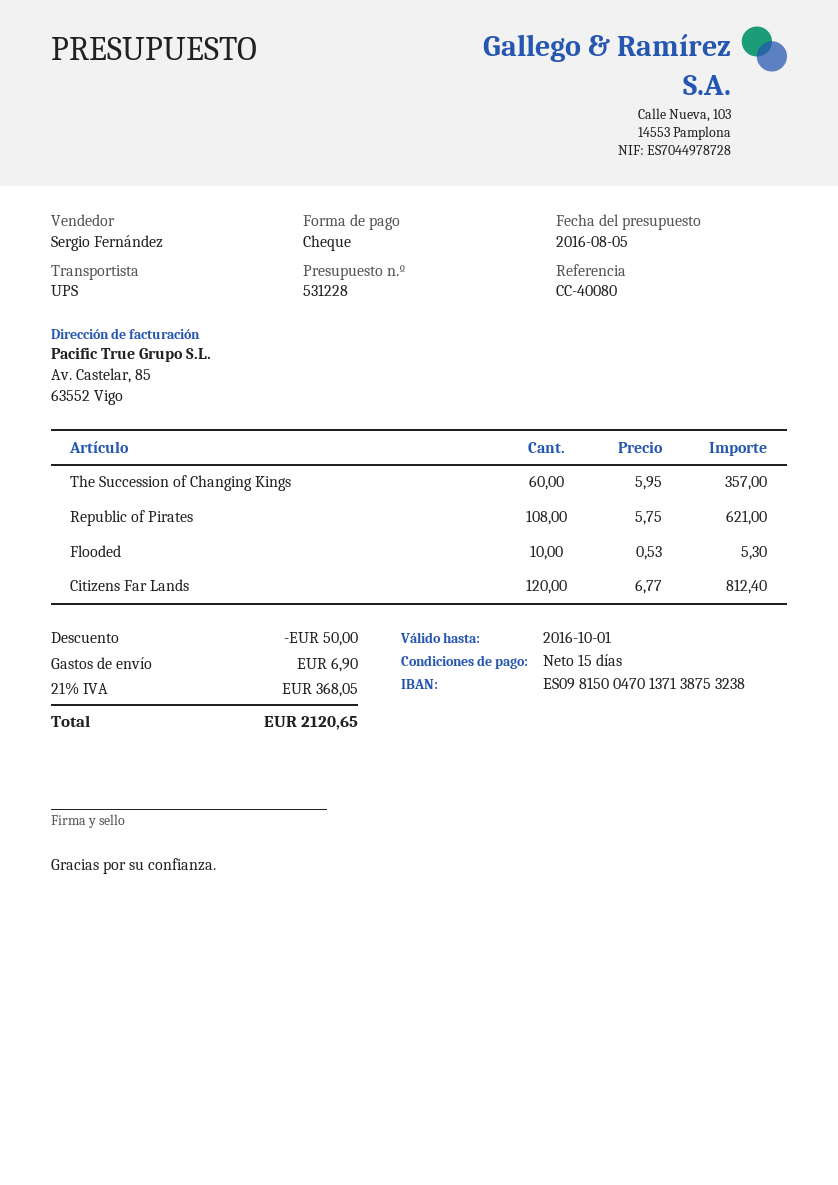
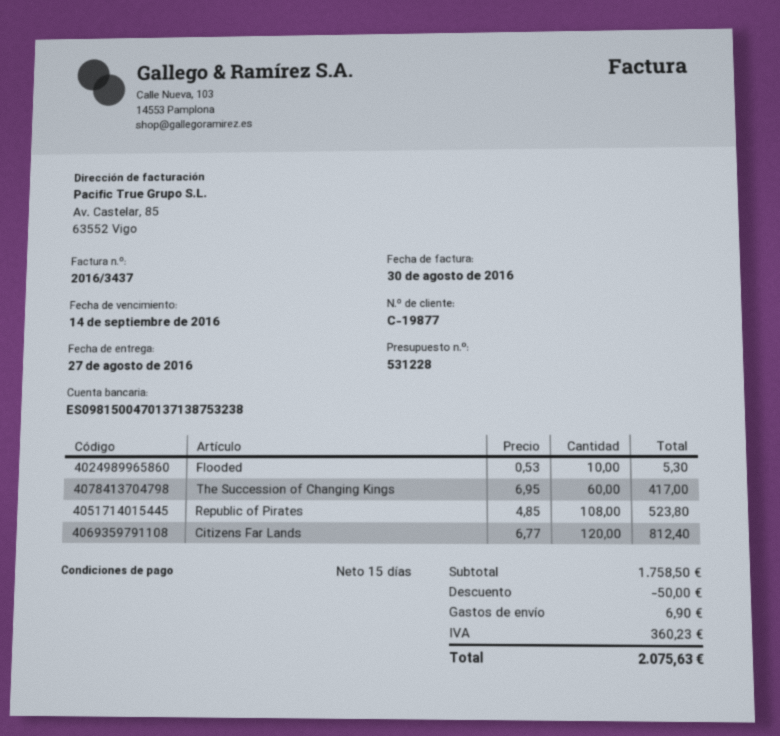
The Succession of Changing Kings: 60 x 5.95 = 357.00 -> 60 x 6.95 = 417.00
Republic of Pirates: 108 x 5.75 = 621.00 -> 108 x 4.85 = 523.80
tax: 368.05 -> 360.23
total: 2120.65 -> 2075.63

